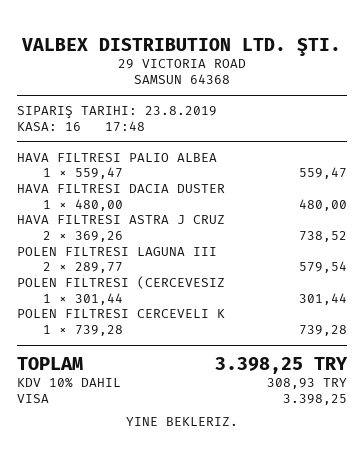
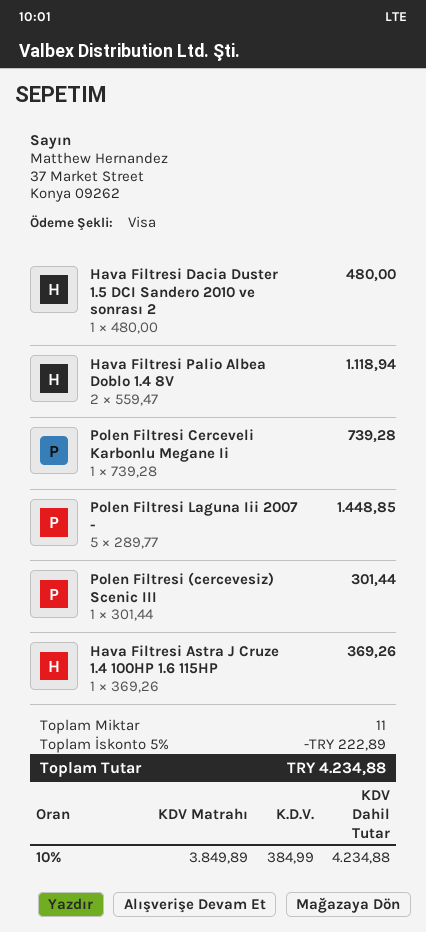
HAVA FILTRESI PALIO ALBEA: 1 x 559.47 = 559.47 -> 2 x 559.47 = 1118.94
HAVA FILTRESI ASTRA J CRUZ: 2 x 369.26 = 738.52 -> 1 x 369.26 = 369.26
POLEN FILTRESI LAGUNA III: 2 x 289.77 = 579.54 -> 5 x 289.77 = 1448.85
discount: none -> 5% = 222.89
tax: 10% = 308.93 -> 10% = 384.99
total: 3398.25 -> 4234.88

